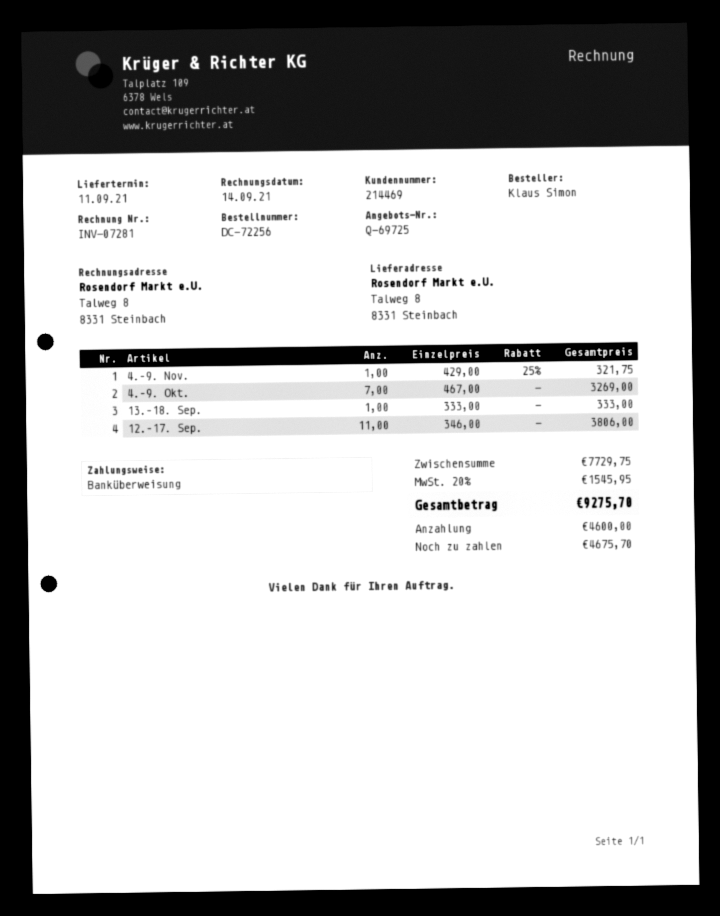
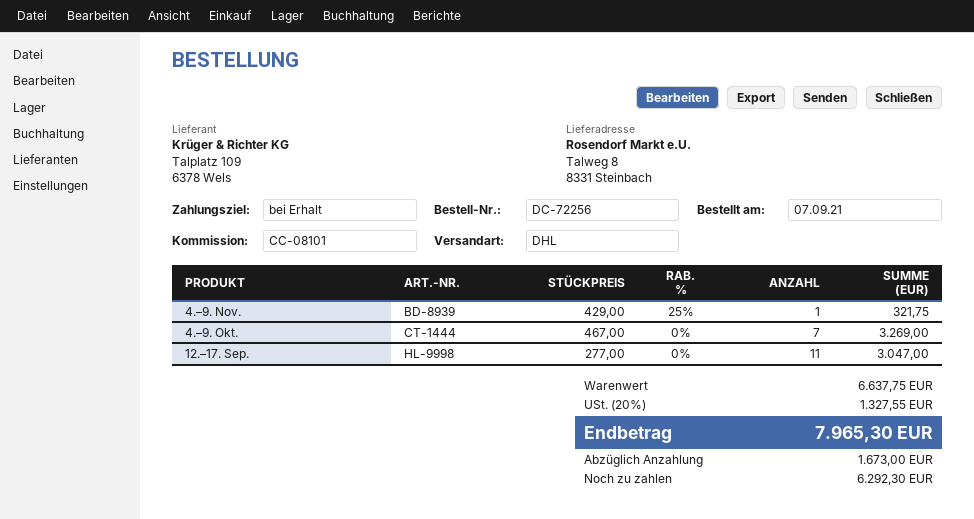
13.–18. Sep.: 1 x 333.00 = 333.00 -> none
12.–17. Sep.: 11 x 346.00 = 3806.00 -> 11 x 277.00 = 3047.00
subtotal: 7729.75 -> 6637.75
tax: 20% = 1545.95 -> 20% = 1327.55
total: 9275.70 -> 7965.30
deposit: 4600.00 -> 1673.00
balance: 4675.70 -> 6292.30

